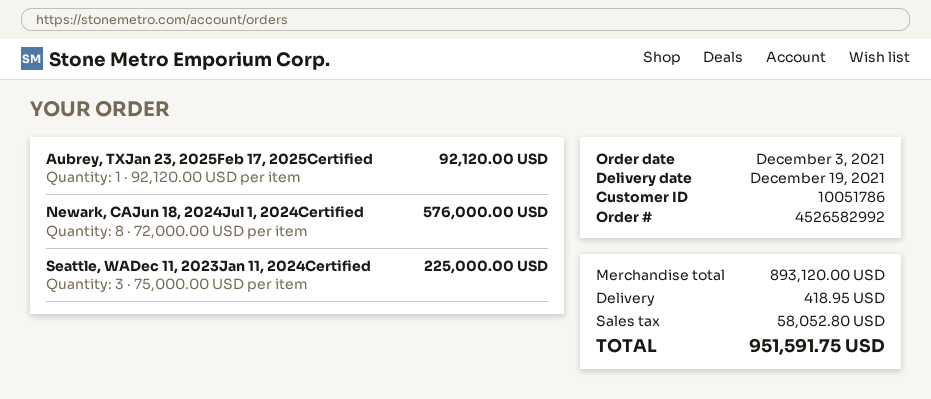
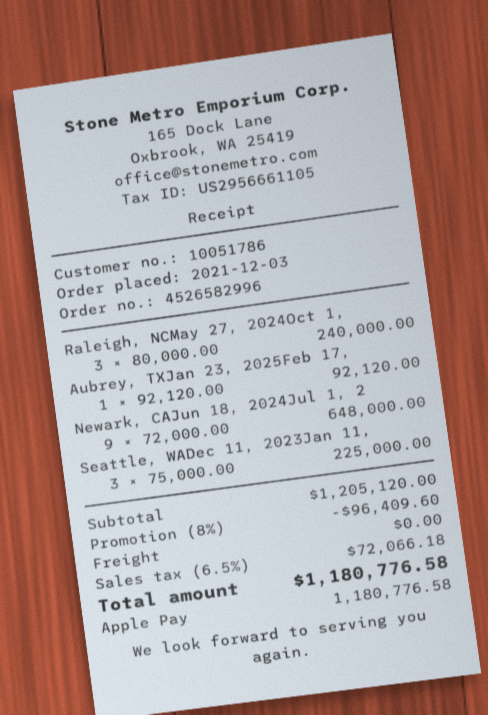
order number: 4526582992 -> 4526582996
Newark, CAJun 18, 2024Jul 1, 2024Certified: 8 x 72000.00 = 576000.00 -> 9 x 72000.00 = 648000.00
Raleigh, NCMay 27, 2024Oct 1,: none -> 3 x 80000.00 = 240000.00
subtotal: 893120.00 -> 1205120.00
discount: none -> 8% = 96409.60
shipping: 418.95 -> 0.00
tax: 58052.80 -> 72066.18
total: 951591.75 -> 1180776.58

